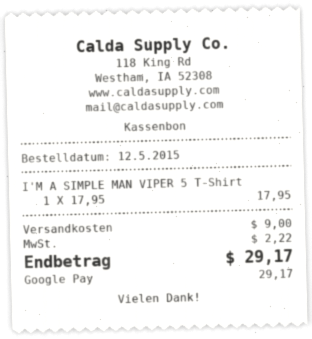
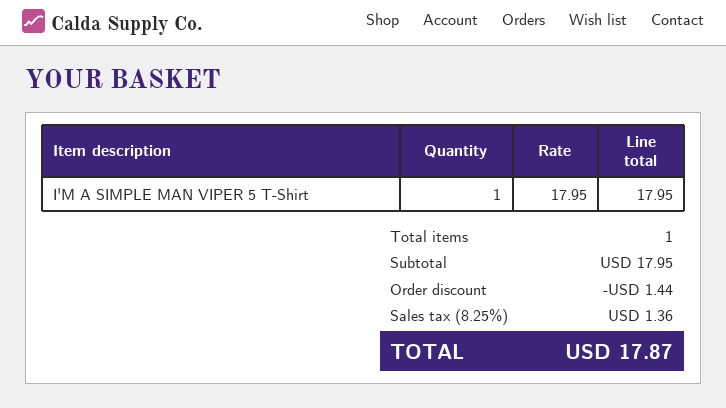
discount: none -> 1.44
shipping: 9.00 -> none
tax: 2.22 -> 1.36
total: 29.17 -> 17.87

